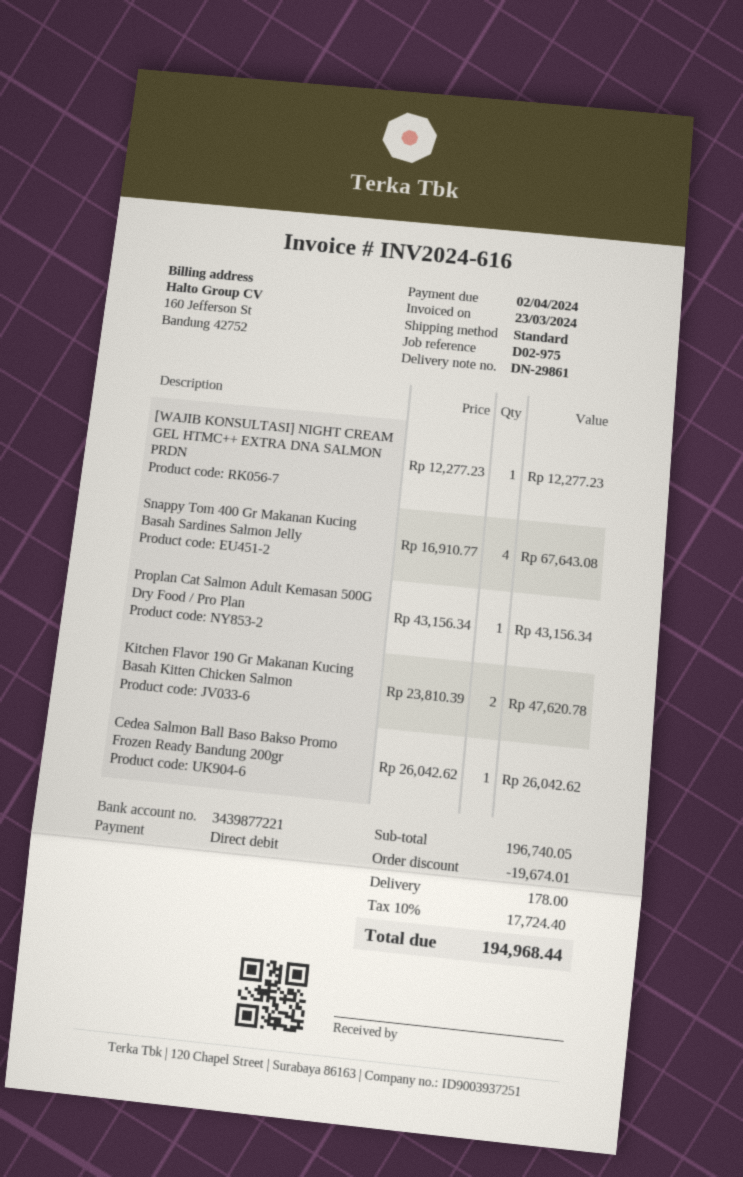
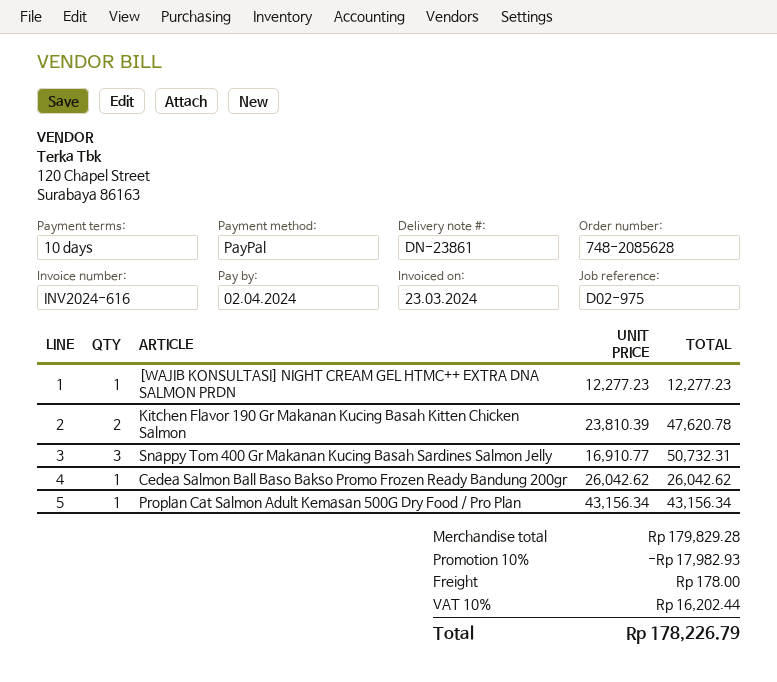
delivery note number: DN-29861 -> DN-23861
payment method: direct debit -> PayPal
Snappy Tom 400 Gr Makanan Kucing Basah Sardines Salmon Jelly: 4 x 16910.77 = 67643.08 -> 3 x 16910.77 = 50732.31
subtotal: 196740.05 -> 179829.28
discount: 19674.01 -> 17982.93
tax: 10% = 17724.40 -> 10% = 16202.44
total: 194968.44 -> 178226.79

